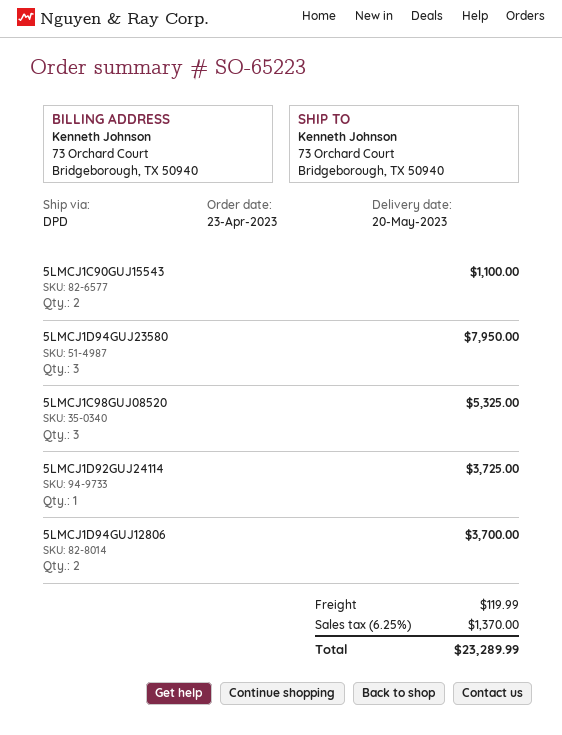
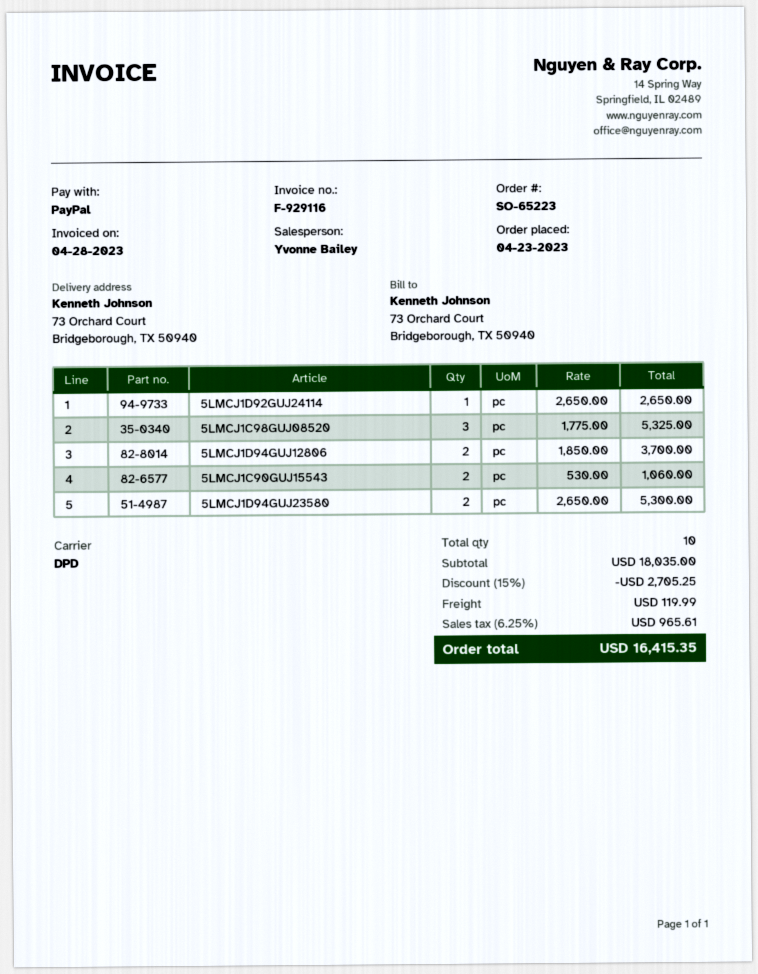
5LMCJ1C90GUJ15543: 2 for 1100.00 -> 2 for 1060.00
5LMCJ1D94GUJ23580: 3 for 7950.00 -> 2 for 5300.00
5LMCJ1D92GUJ24114: 1 for 3725.00 -> 1 for 2650.00
discount: none -> 15% = 2705.25
tax: 6.25% = 1370.00 -> 6.25% = 965.61
total: 23289.99 -> 16415.35

